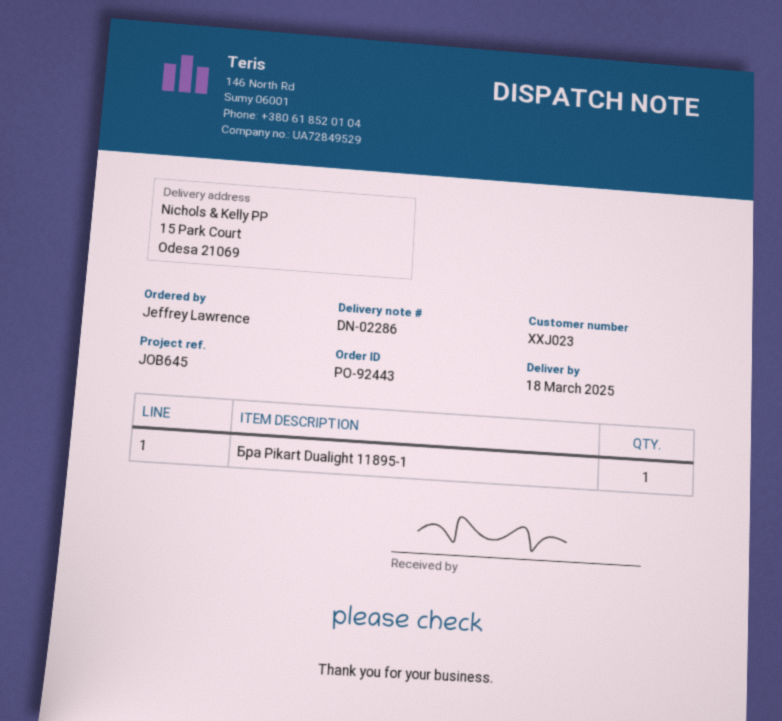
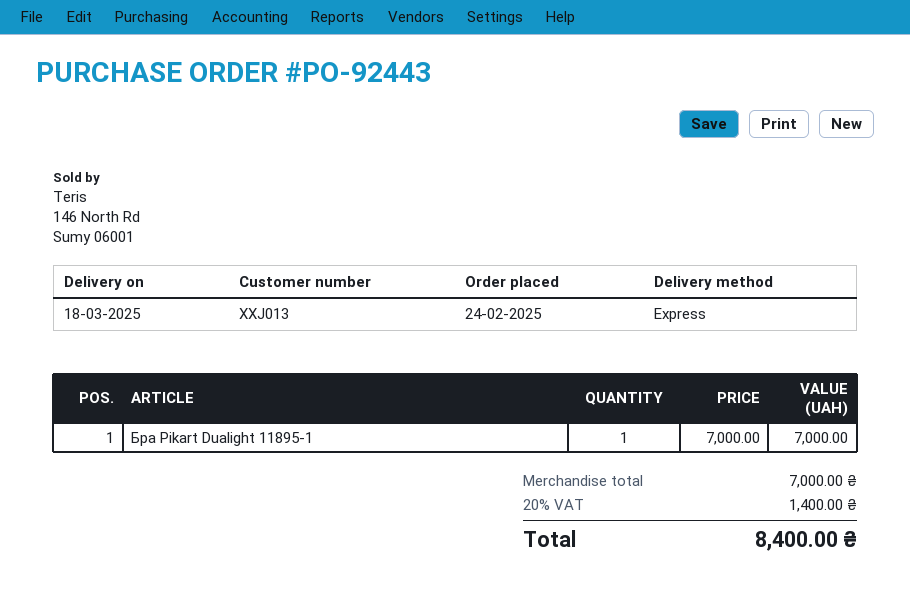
customer number: XXJ023 -> XXJ013

